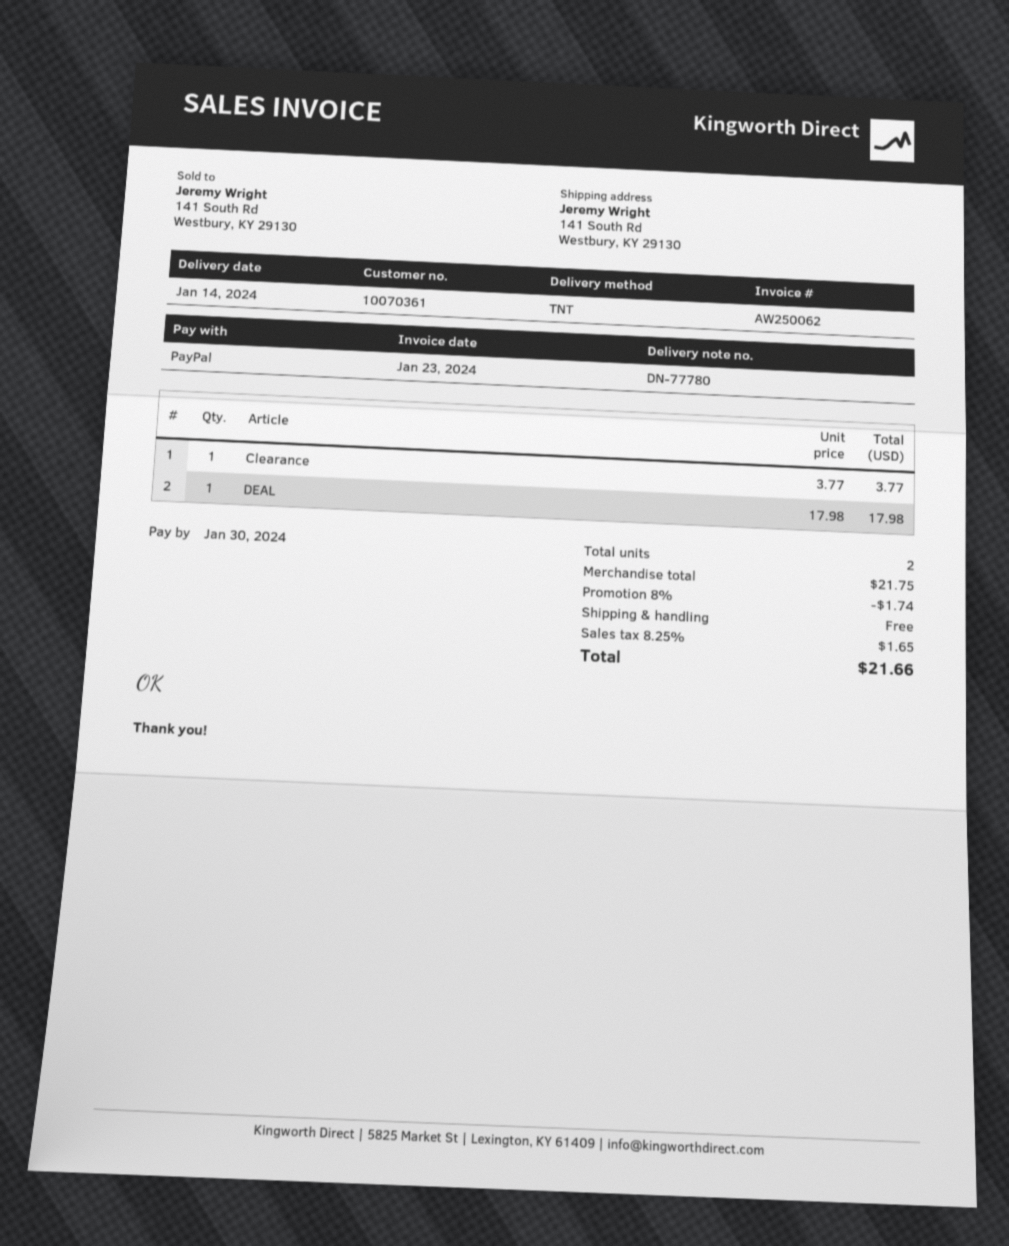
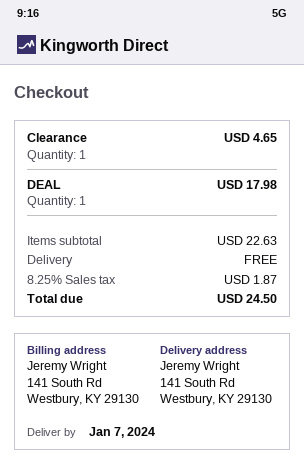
delivery date: 2024-01-14 -> 2024-01-07
Clearance: 1 for 3.77 -> 1 for 4.65
subtotal: 21.75 -> 22.63
discount: 8% = 1.74 -> none
tax: 8.25% = 1.65 -> 8.25% = 1.87
total: 21.66 -> 24.50

